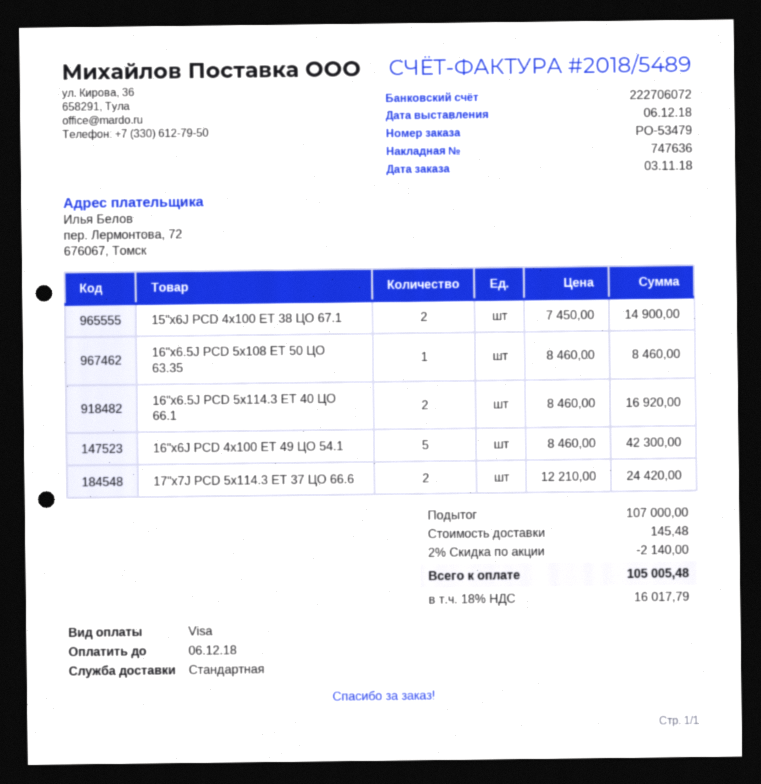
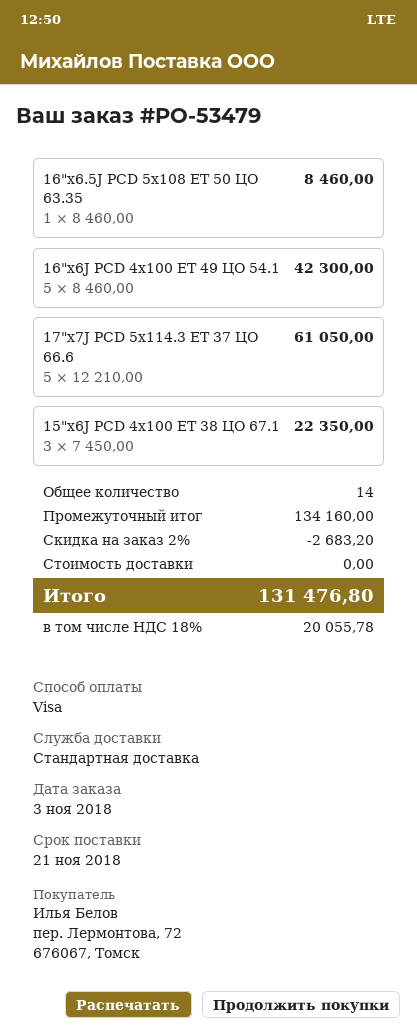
15"x6J PCD 4x100 ЕТ 38 ЦО 67.1: 2 x 7450.00 = 14900.00 -> 3 x 7450.00 = 22350.00
16"x6.5J PCD 5x114.3 ЕТ 40 ЦО 66.1: 2 x 8460.00 = 16920.00 -> none
17"x7J PCD 5x114.3 ЕТ 37 ЦО 66.6: 2 x 12210.00 = 24420.00 -> 5 x 12210.00 = 61050.00
subtotal: 107000.00 -> 134160.00
discount: 2% = 2140.00 -> 2% = 2683.20
shipping: 145.48 -> 0.00
tax: 18% = 16017.79 -> 18% = 20055.78
total: 105005.48 -> 131476.80

